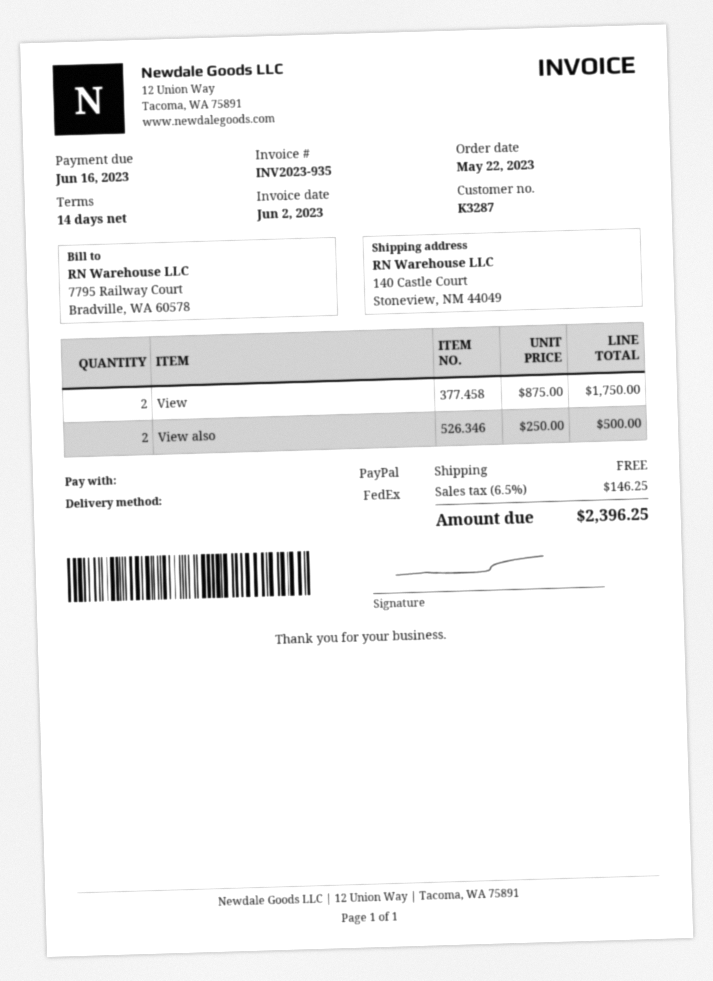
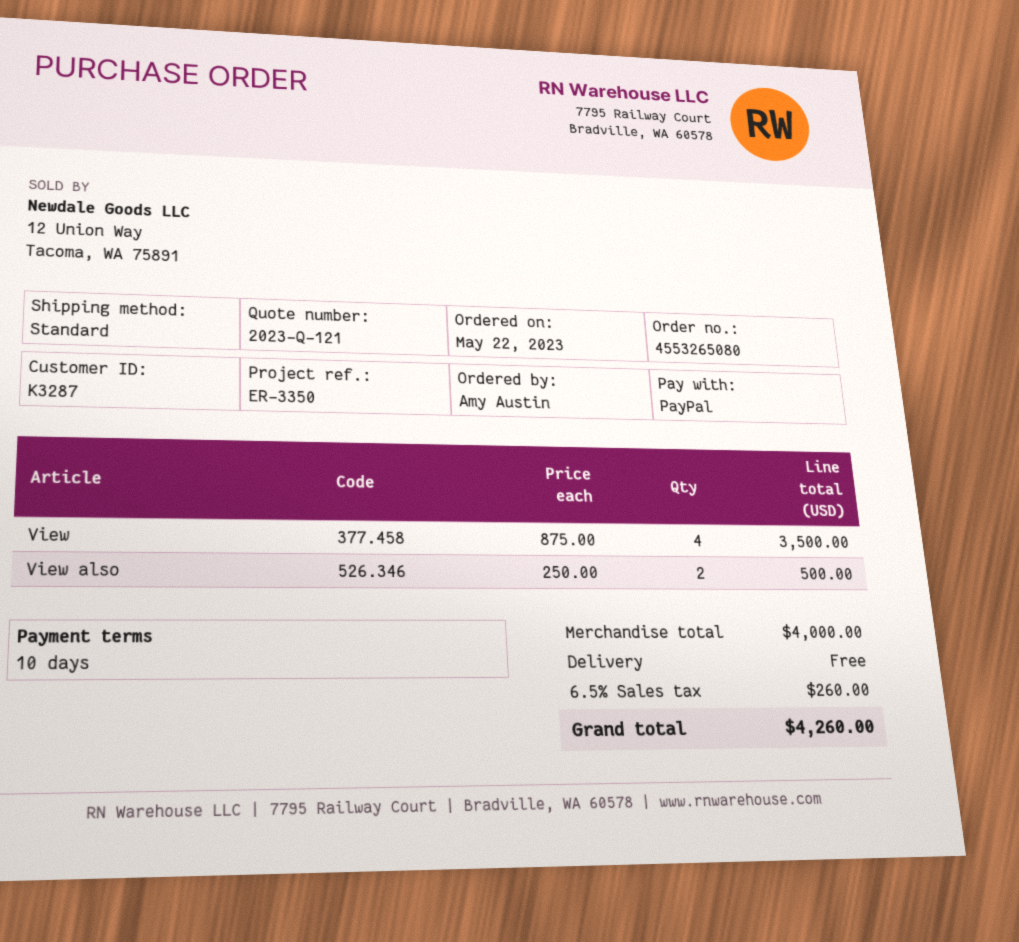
payment terms: 14 days -> 10 days
shipping method: FedEx -> standard
View: 2 x 875.00 = 1750.00 -> 4 x 875.00 = 3500.00
tax: 6.5% = 146.25 -> 6.5% = 260.00
total: 2396.25 -> 4260.00

